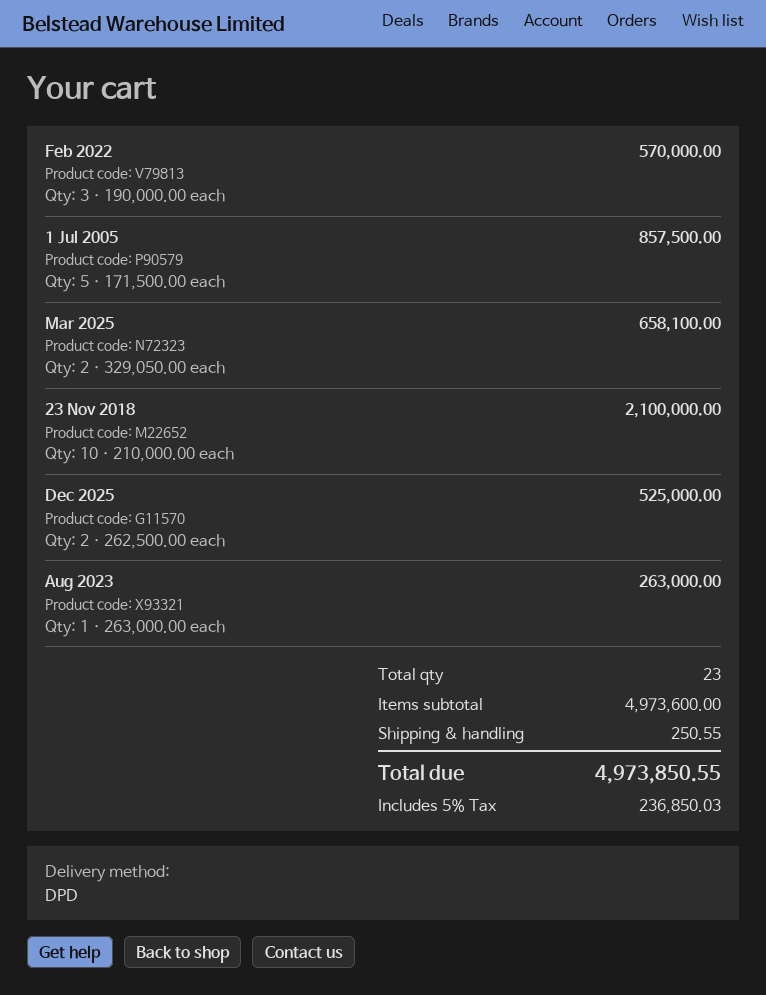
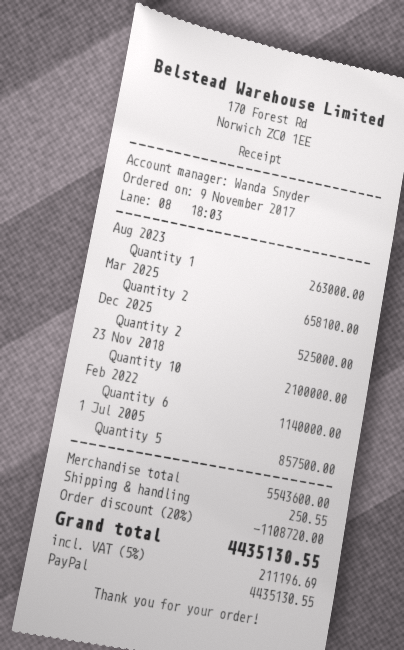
Feb 2022: 3 for 570000.00 -> 6 for 1140000.00
subtotal: 4973600.00 -> 5543600.00
discount: none -> 20% = 1108720.00
tax: 5% = 236850.03 -> 5% = 211196.69
total: 4973850.55 -> 4435130.55

